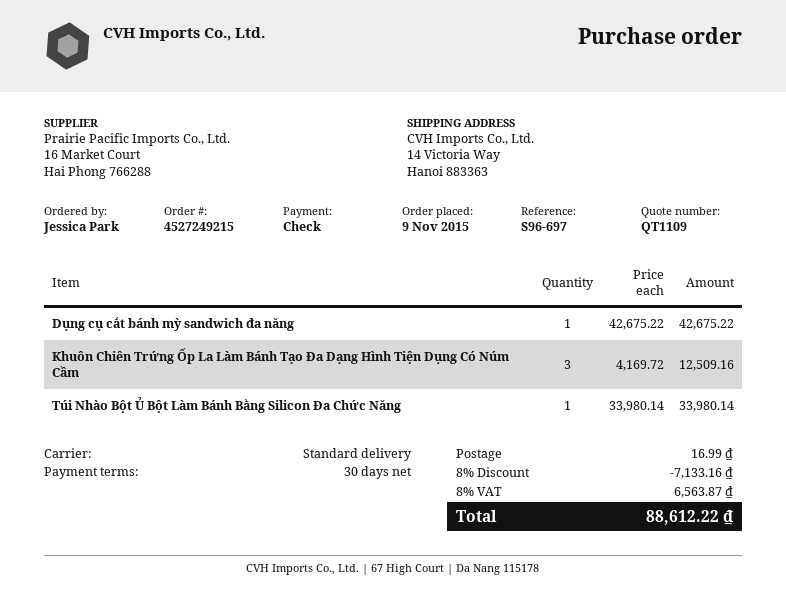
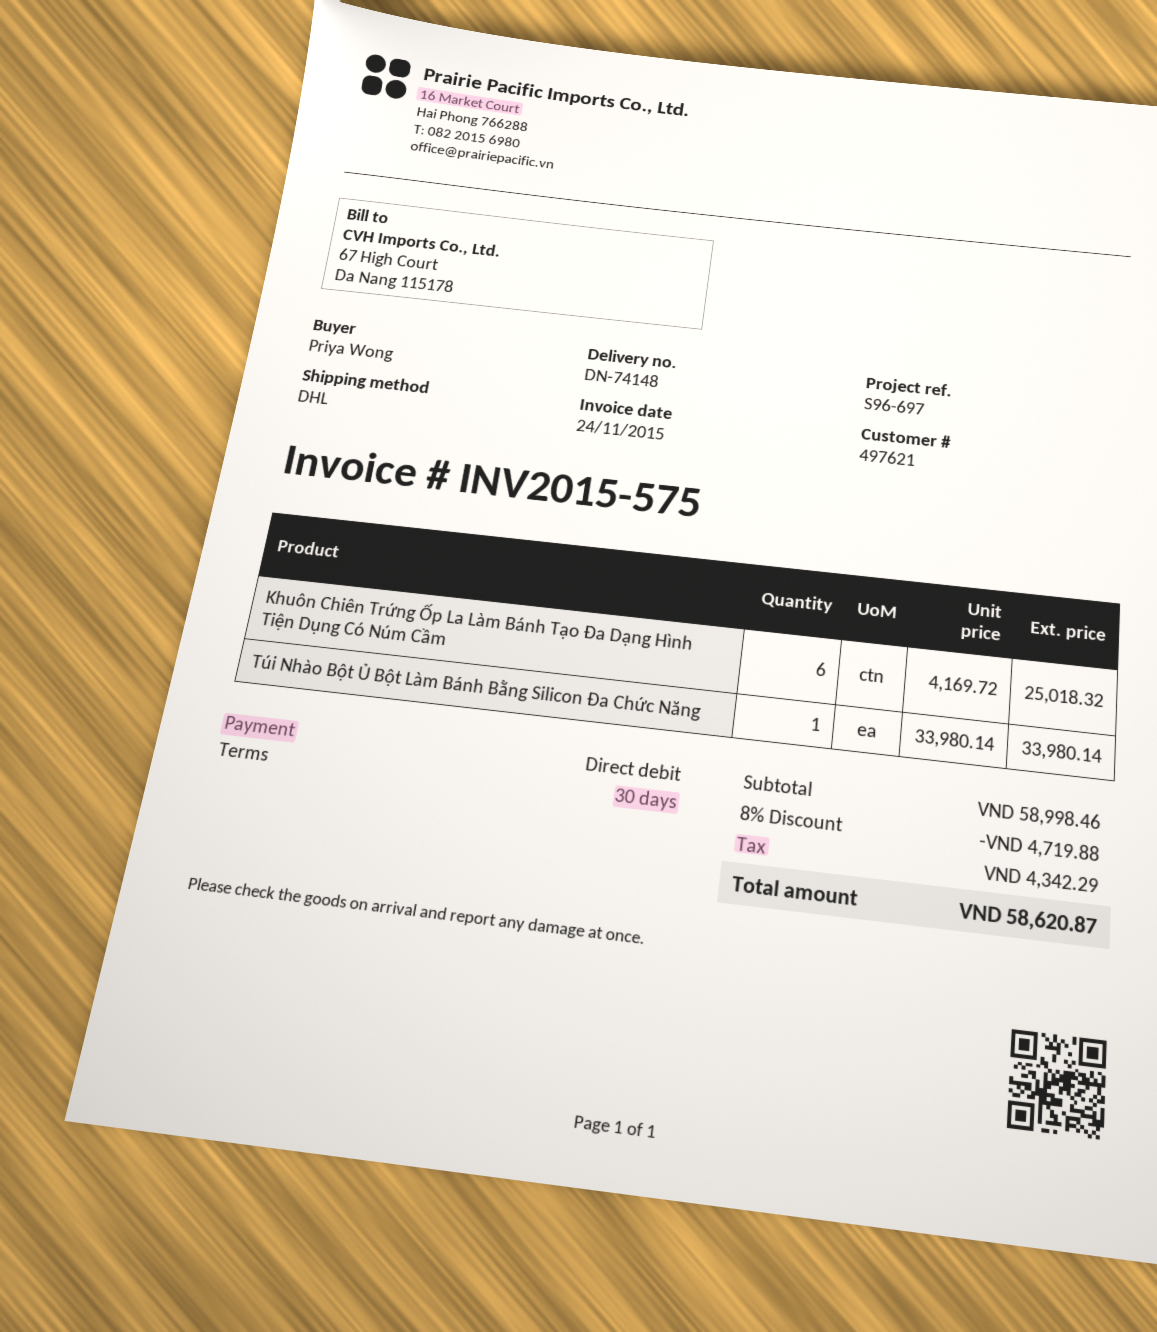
ordered by: Jessica Park -> Priya Wong
payment method: cheque -> direct debit
shipping method: standard -> DHL
Dụng cụ cắt bánh mỳ sandwich đa năng: 1 x 42675.22 = 42675.22 -> none
Khuôn Chiên Trứng Ốp La Làm Bánh Tạo Đa Dạng Hình Tiện Dụng Có Núm Cầm: 3 x 4169.72 = 12509.16 -> 6 x 4169.72 = 25018.32
discount: 8% = 7133.16 -> 8% = 4719.88
shipping: 16.99 -> none
tax: 6563.87 -> 4342.29
total: 88612.22 -> 58620.87

